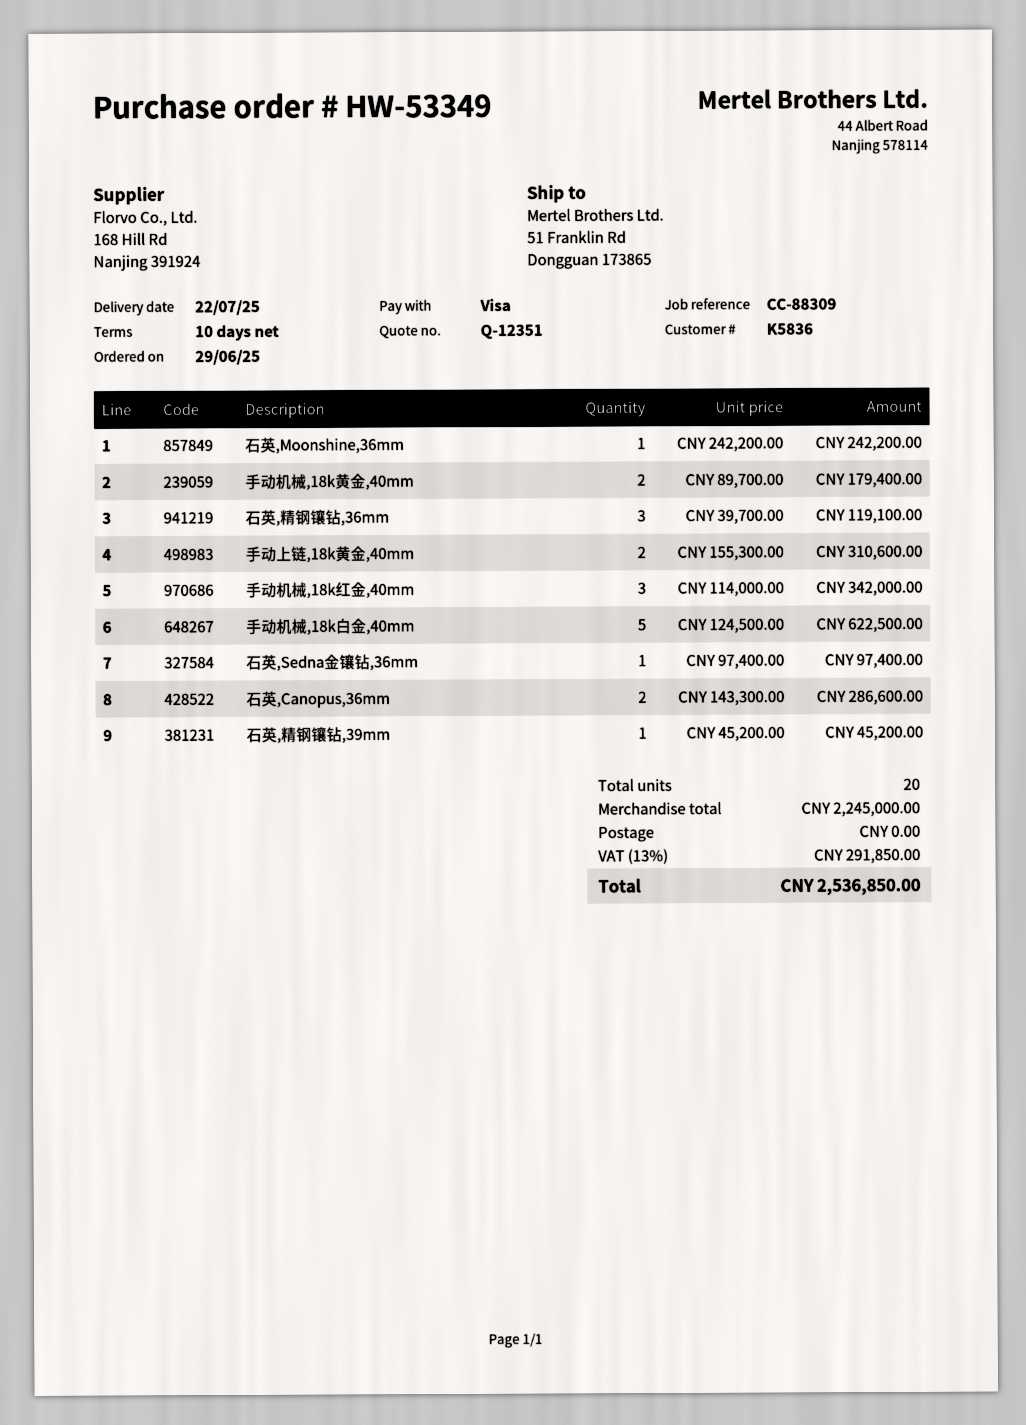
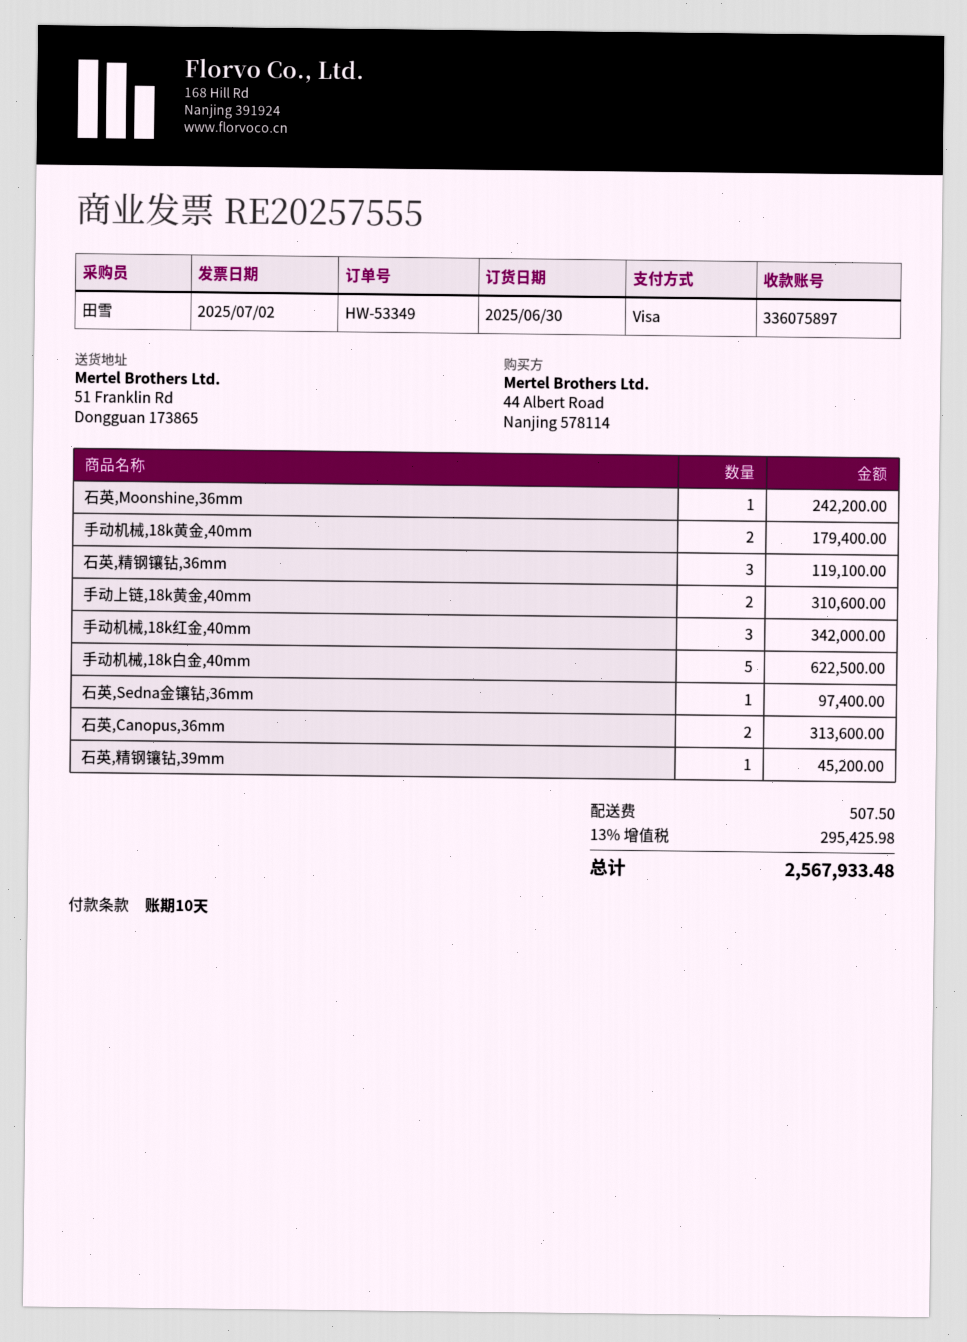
order date: 2025-06-29 -> 2025-06-30
石英,Canopus,36mm: 2 for 286600.00 -> 2 for 313600.00
shipping: 0.00 -> 507.50
tax: 13% = 291850.00 -> 13% = 295425.98
total: 2536850.00 -> 2567933.48

